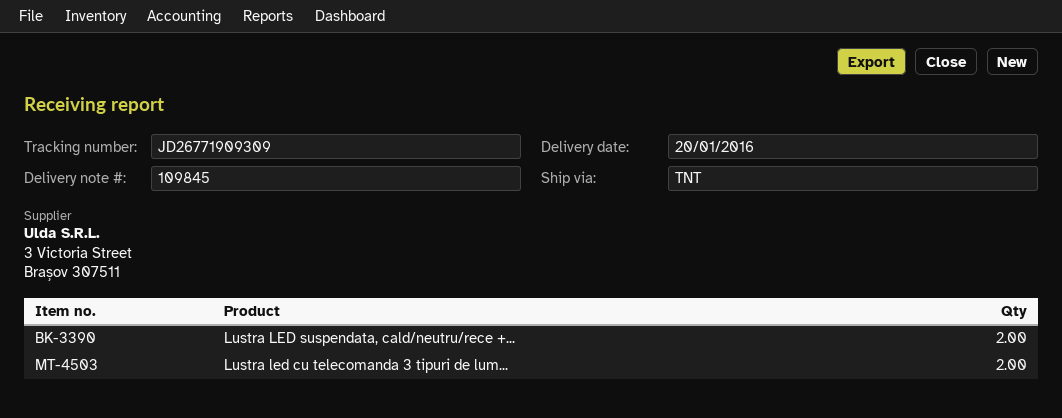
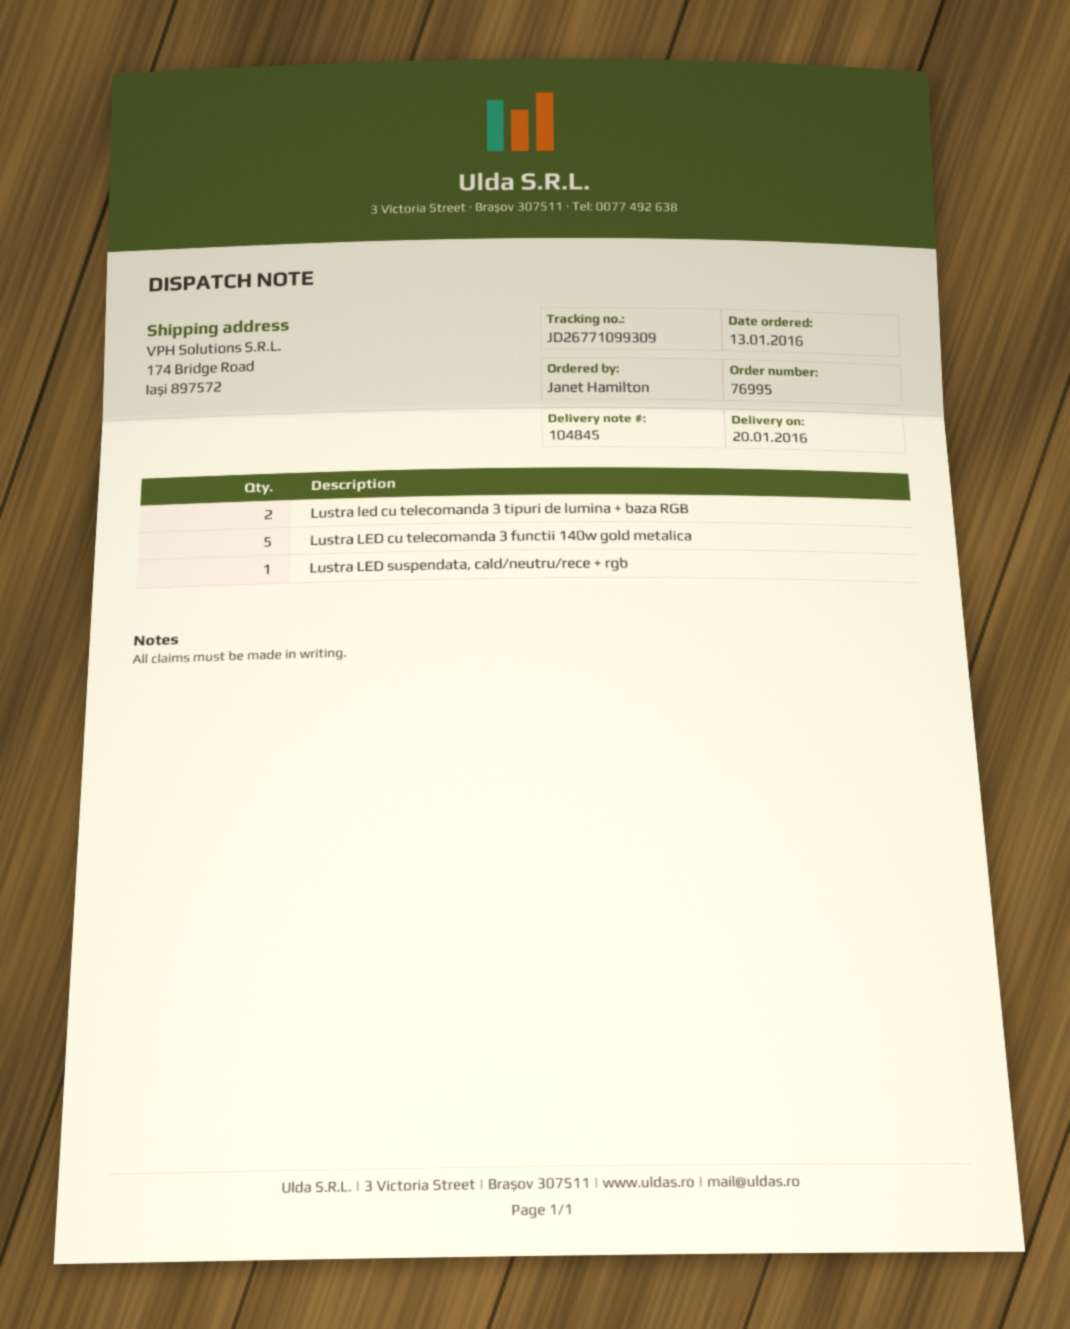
delivery note number: 109845 -> 104845
tracking number: JD26771909309 -> JD26771099309
Lustra LED suspendata, cald/neutru/rece +...: 2 -> 1
Lustra LED cu telecomanda 3 functii 140w gold metalica: none -> 5

